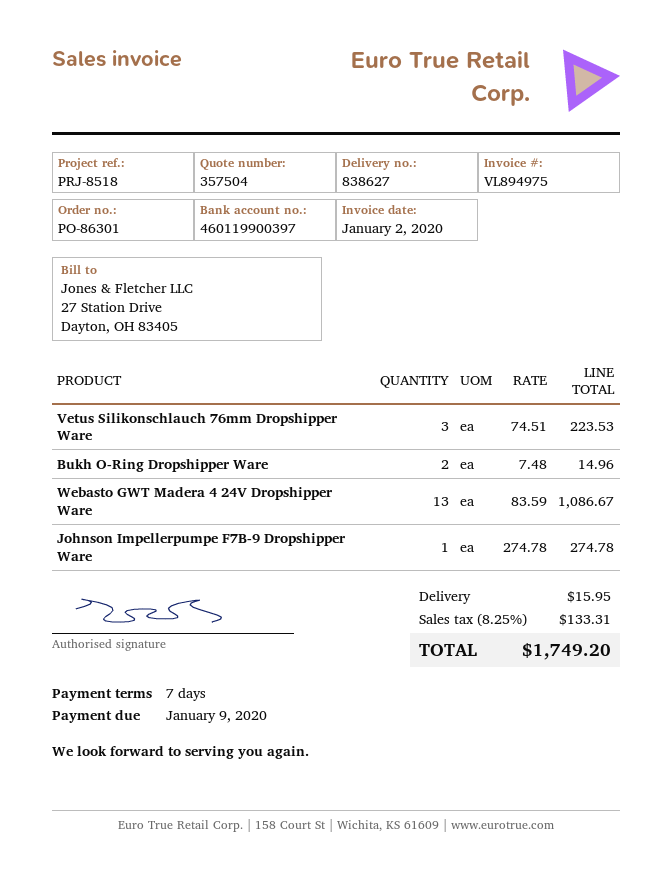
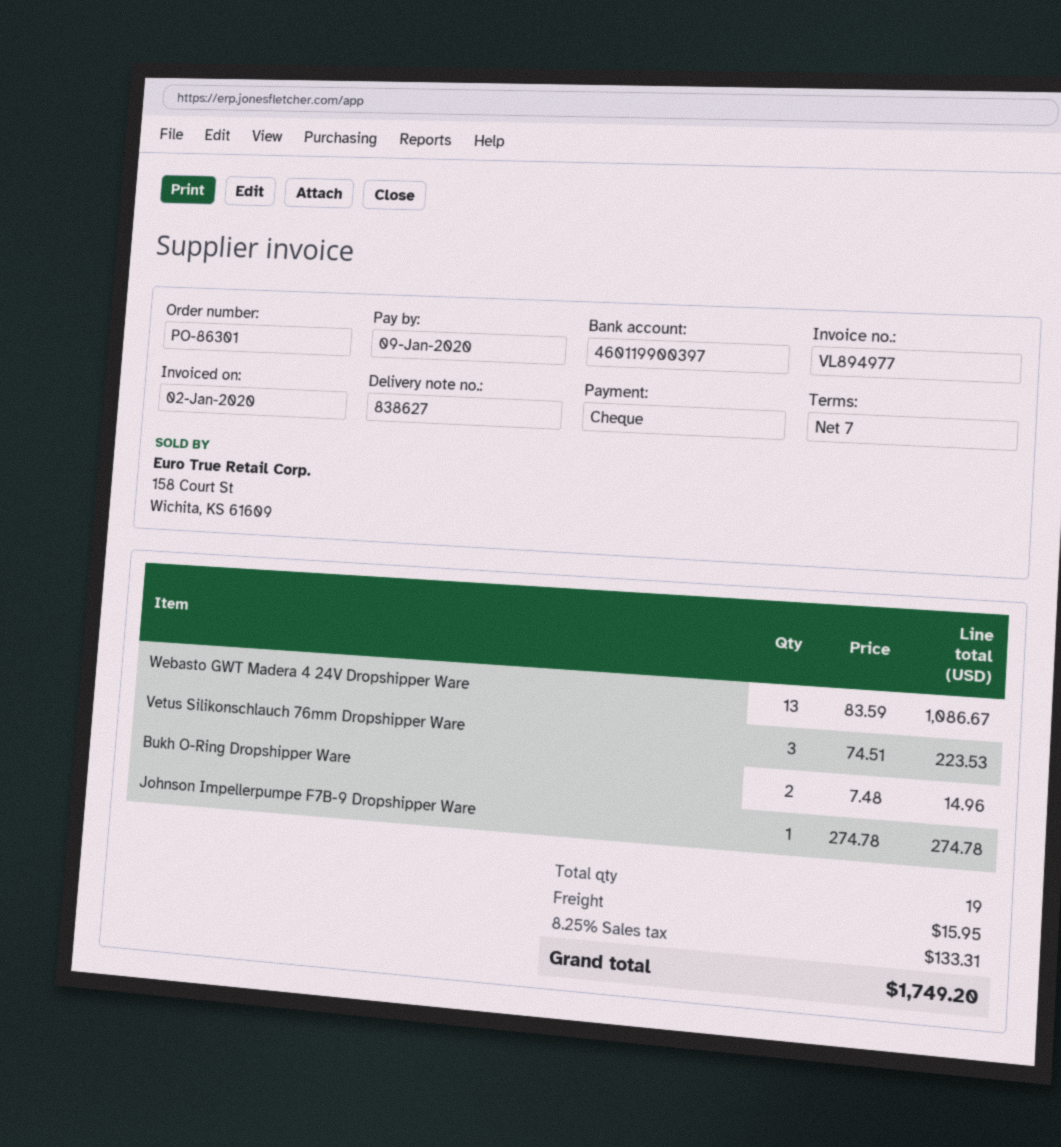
invoice number: VL894975 -> VL894977

